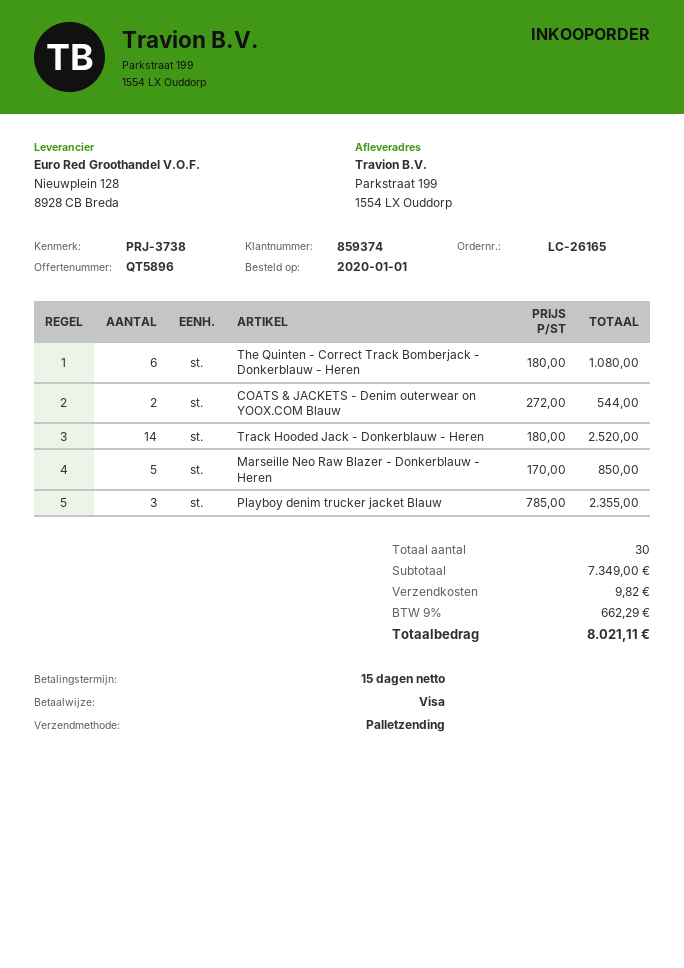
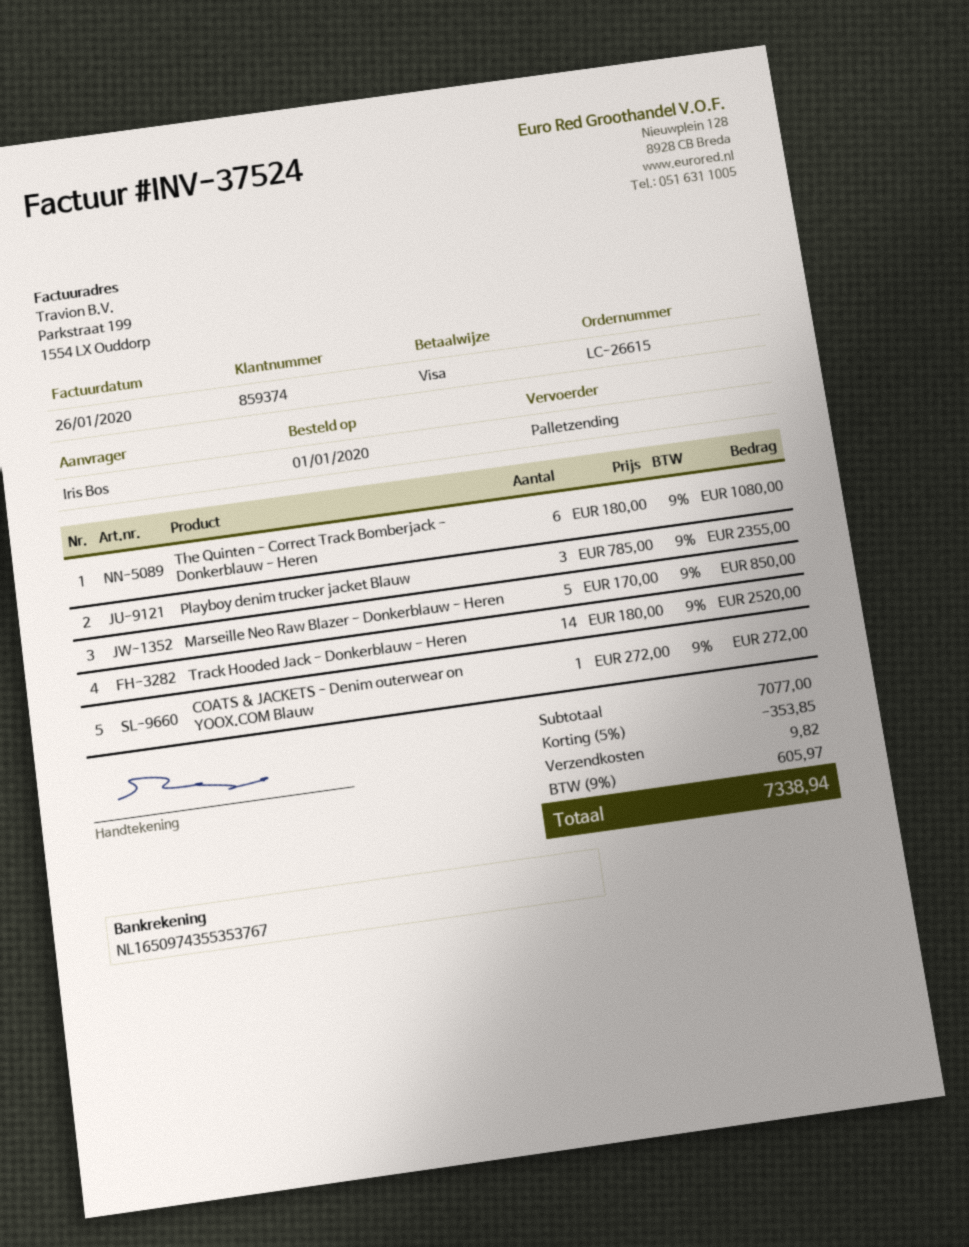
order number: LC-26165 -> LC-26615
COATS & JACKETS - Denim outerwear on YOOX.COM Blauw: 2 x 272.00 = 544.00 -> 1 x 272.00 = 272.00
subtotal: 7349.00 -> 7077.00
discount: none -> 5% = 353.85
tax: 9% = 662.29 -> 9% = 605.97
total: 8021.11 -> 7338.94

